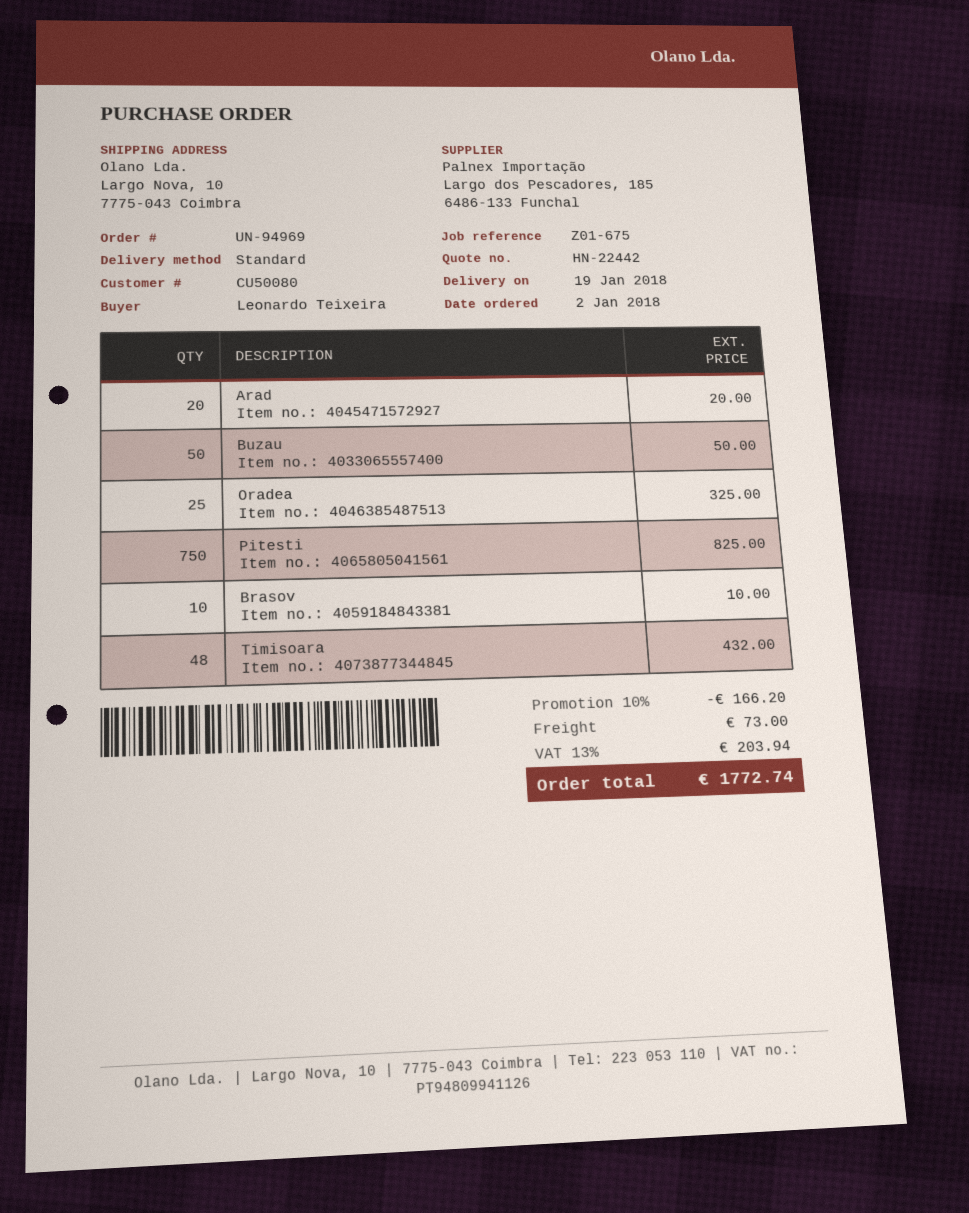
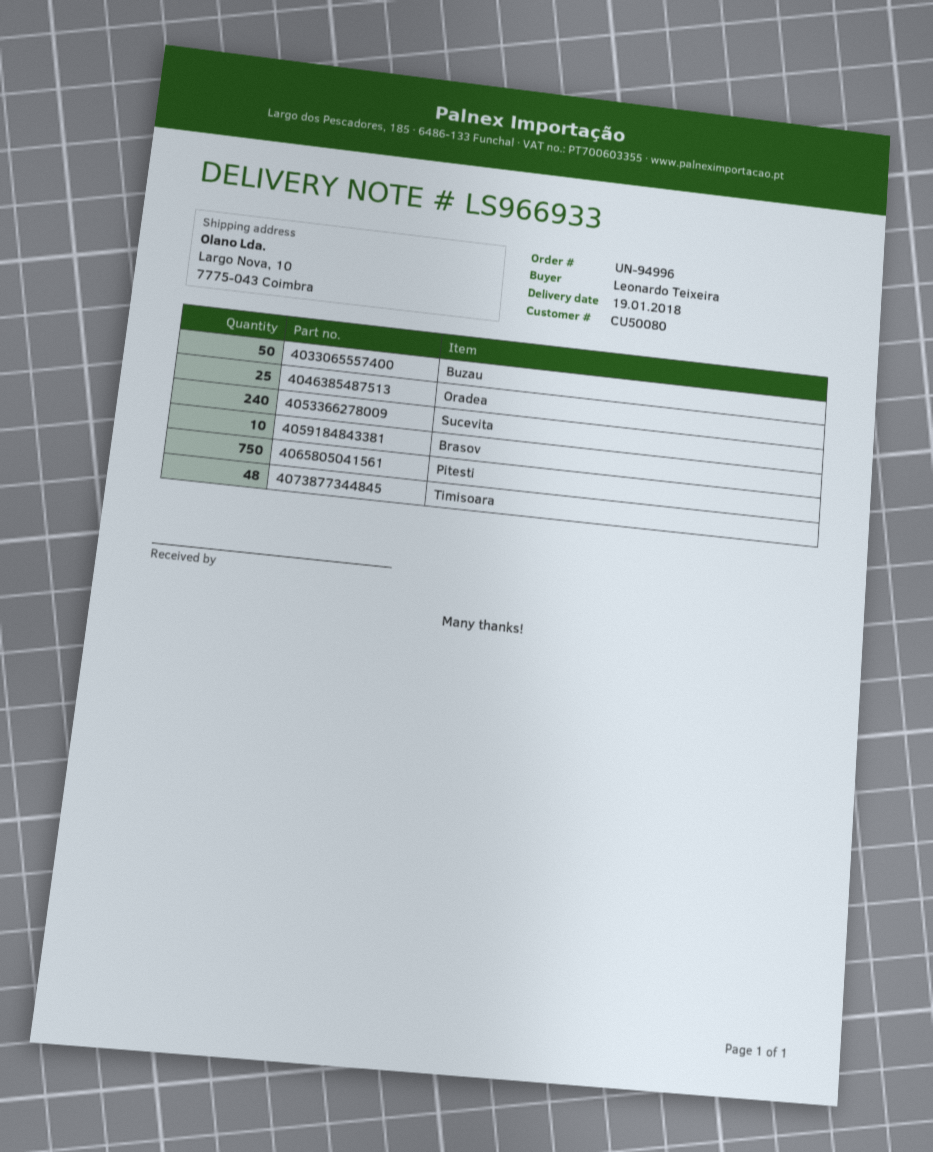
order number: UN-94969 -> UN-94996
Arad: 20 -> none
Sucevita: none -> 240

